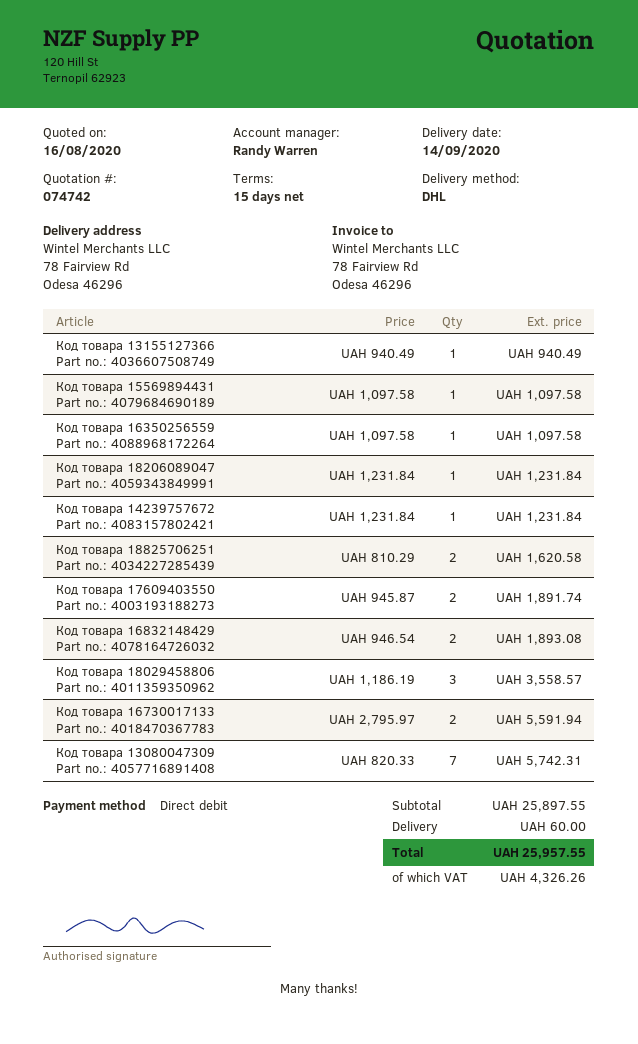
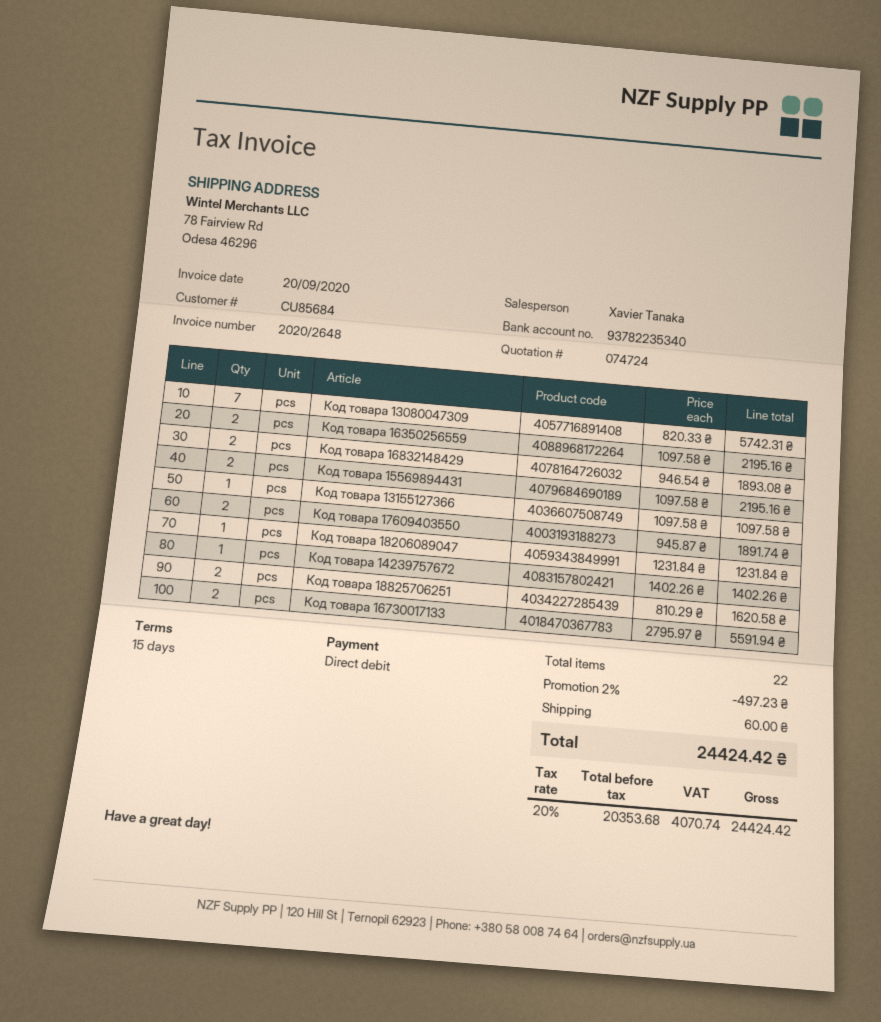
quote number: 074742 -> 074724
sales rep: Randy Warren -> Xavier Tanaka
Код товара 13155127366: 1 x 940.49 = 940.49 -> 1 x 1097.58 = 1097.58
Код товара 15569894431: 1 x 1097.58 = 1097.58 -> 2 x 1097.58 = 2195.16
Код товара 16350256559: 1 x 1097.58 = 1097.58 -> 2 x 1097.58 = 2195.16
Код товара 14239757672: 1 x 1231.84 = 1231.84 -> 1 x 1402.26 = 1402.26
Код товара 18029458806: 3 x 1186.19 = 3558.57 -> none
discount: none -> 2% = 497.23
tax: 4326.26 -> 4070.74
total: 25957.55 -> 24424.42

